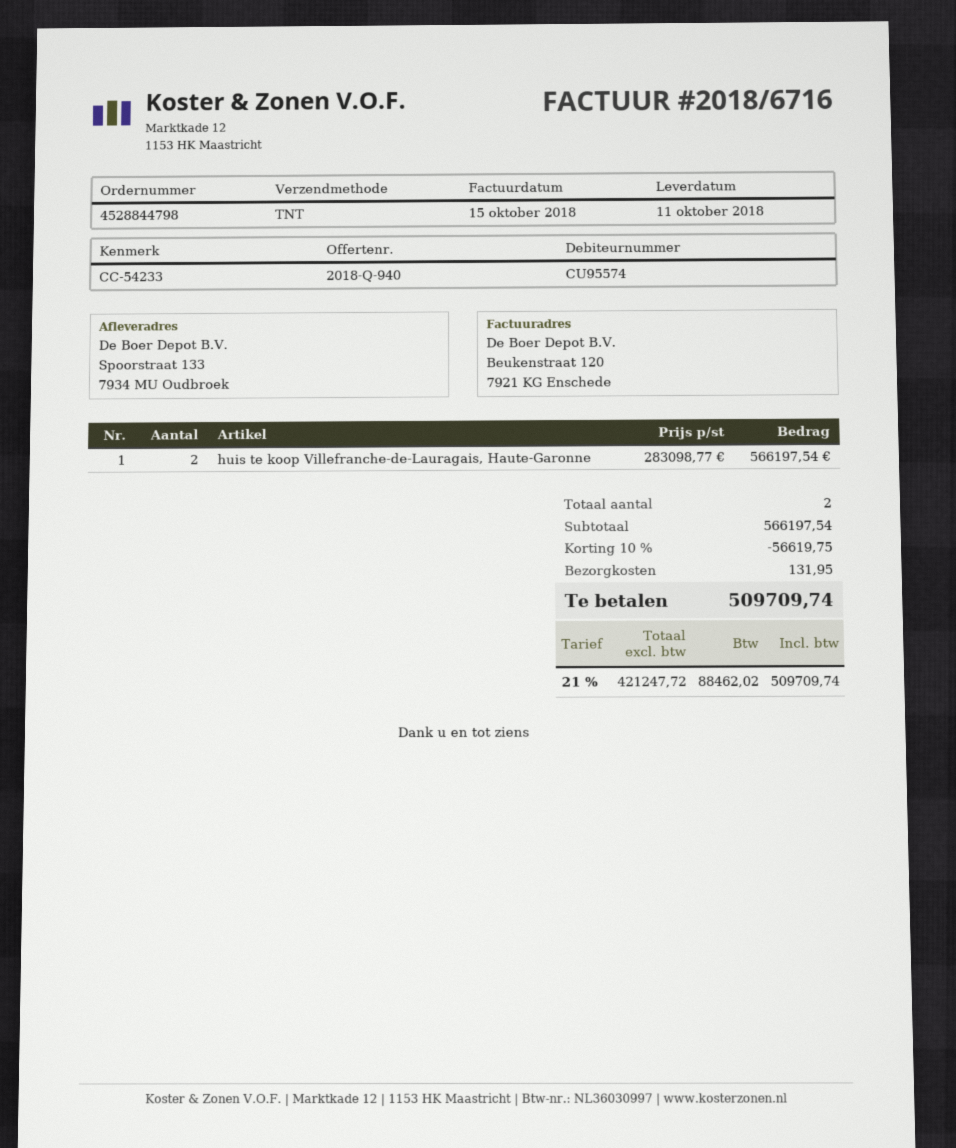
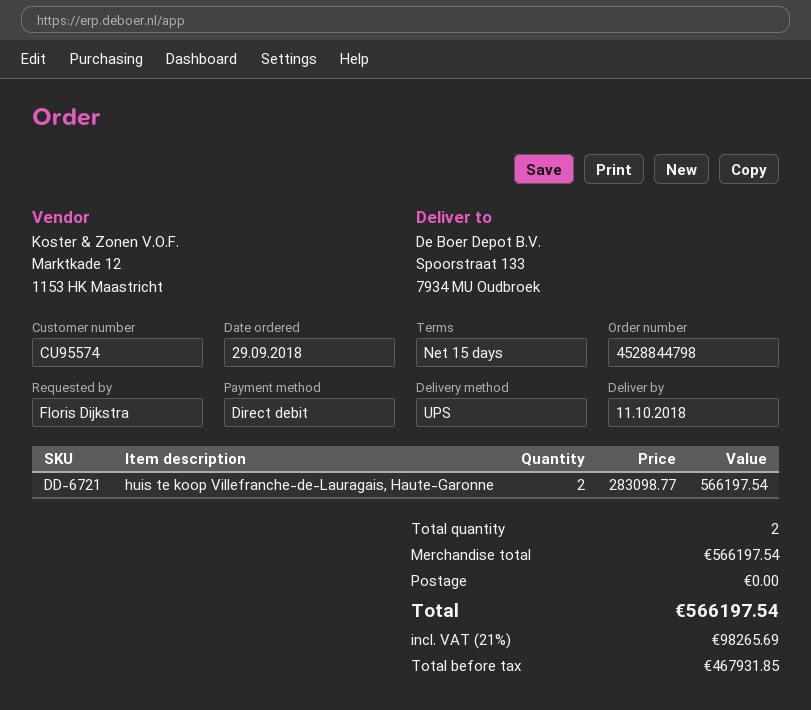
shipping method: TNT -> UPS
discount: 10% = 56619.75 -> none
shipping: 131.95 -> 0.00
net: 421247.72 -> 467931.85
tax: 21% = 88462.02 -> 21% = 98265.69
total: 509709.74 -> 566197.54

